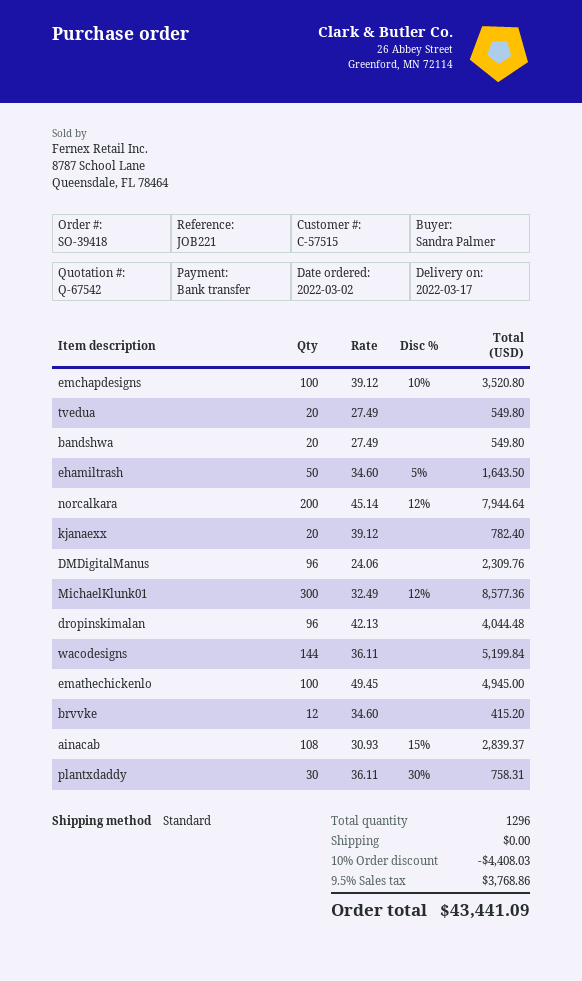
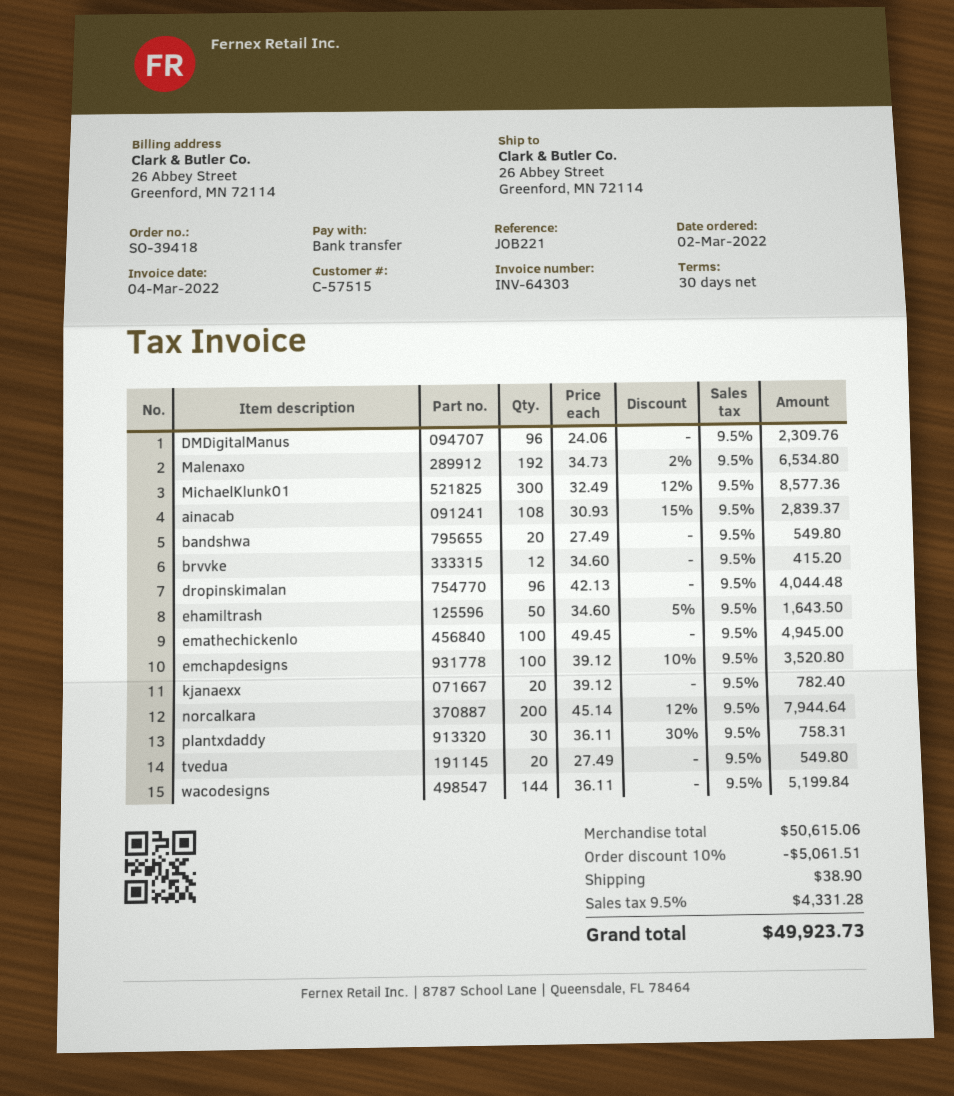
Malenaxo: none -> 192 x 34.73 - 2% = 6534.80
discount: 10% = 4408.03 -> 10% = 5061.51
shipping: 0.00 -> 38.90
tax: 9.5% = 3768.86 -> 9.5% = 4331.28
total: 43441.09 -> 49923.73

